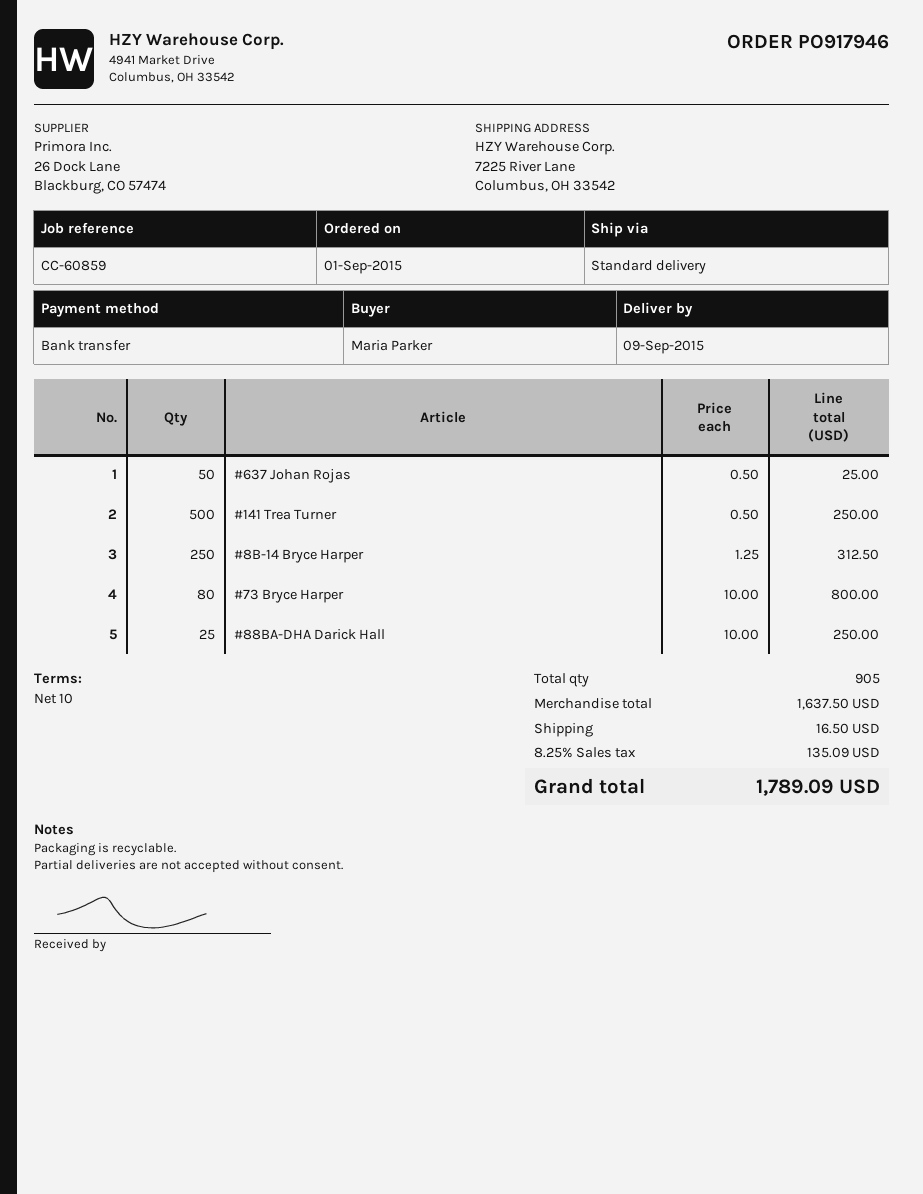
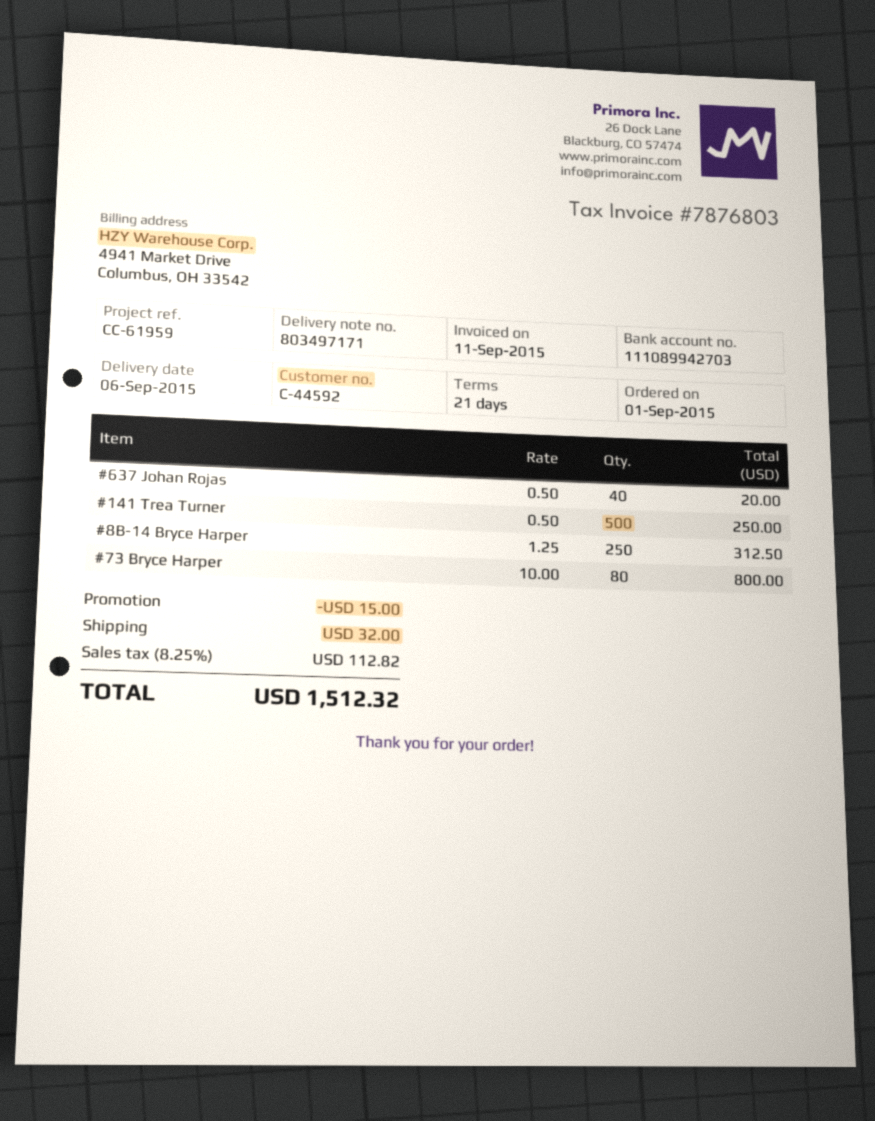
delivery date: 2015-09-09 -> 2015-09-06
payment terms: 10 days -> 21 days
reference: CC-60859 -> CC-61959
#637 Johan Rojas: 50 x 0.50 = 25.00 -> 40 x 0.50 = 20.00
#88BA-DHA Darick Hall: 25 x 10.00 = 250.00 -> none
discount: none -> 15.00
shipping: 16.50 -> 32.00
tax: 8.25% = 135.09 -> 8.25% = 112.82
total: 1789.09 -> 1512.32

